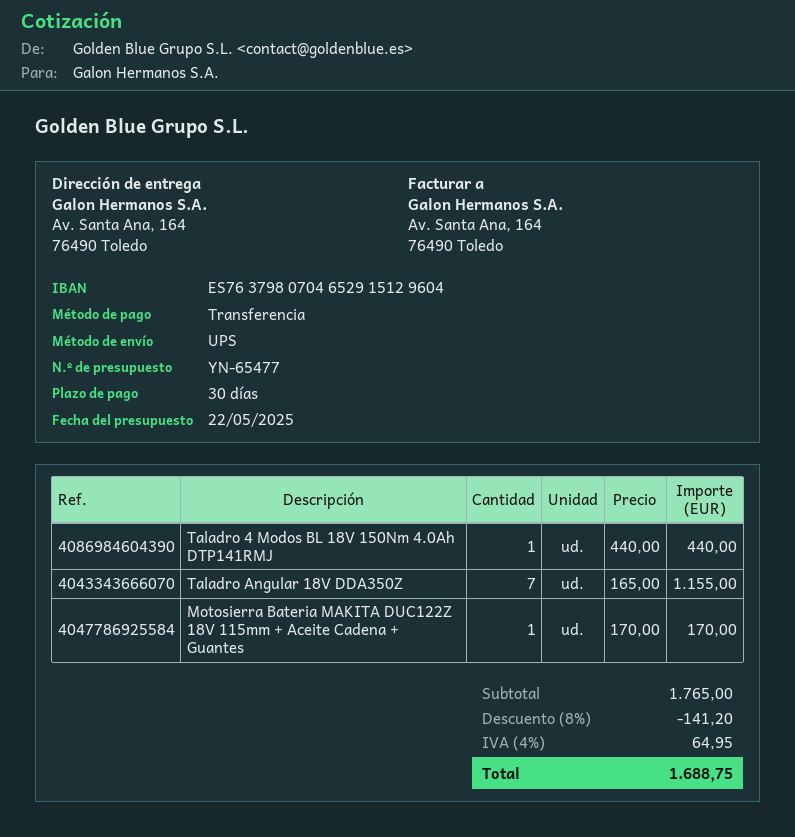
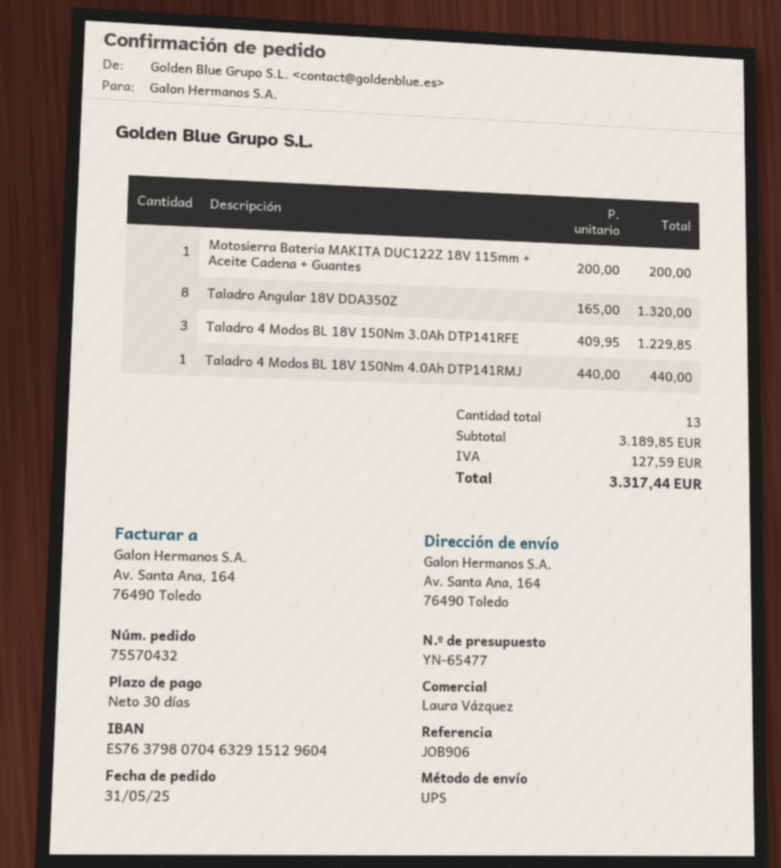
bank account: ES7637980704652915129604 -> ES7637980704632915129604
Taladro Angular 18V DDA350Z: 7 x 165.00 = 1155.00 -> 8 x 165.00 = 1320.00
Motosierra Bateria MAKITA DUC122Z 18V 115mm + Aceite Cadena + Guantes: 1 x 170.00 = 170.00 -> 1 x 200.00 = 200.00
Taladro 4 Modos BL 18V 150Nm 3.0Ah DTP141RFE: none -> 3 x 409.95 = 1229.85
subtotal: 1765.00 -> 3189.85
discount: 8% = 141.20 -> none
tax: 64.95 -> 127.59
total: 1688.75 -> 3317.44

